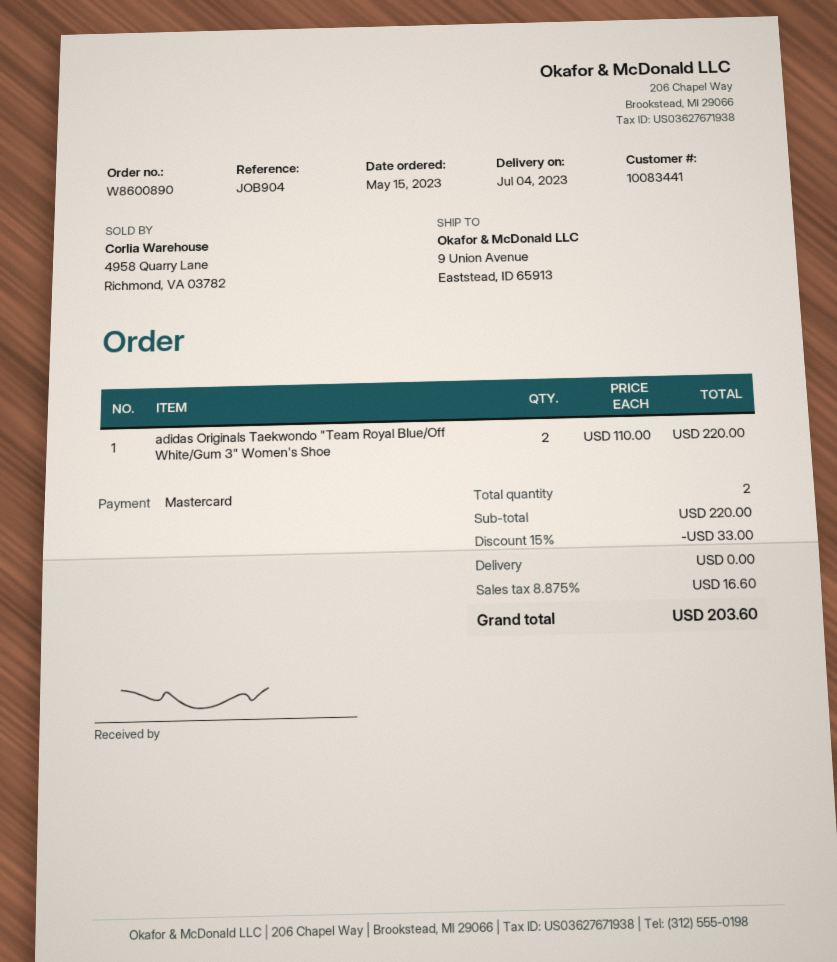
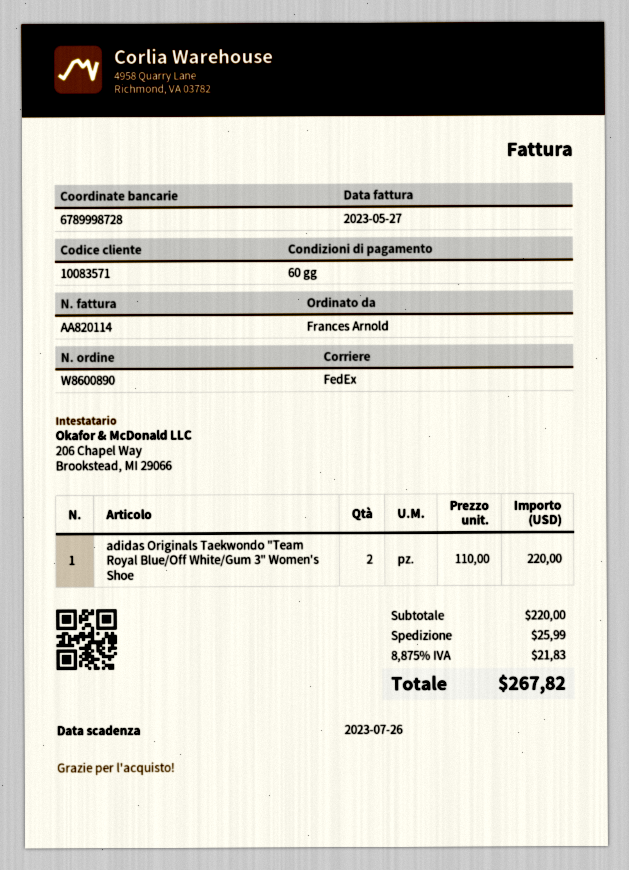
customer number: 10083441 -> 10083571
discount: 15% = 33.00 -> none
shipping: 0.00 -> 25.99
tax: 8.875% = 16.60 -> 8.875% = 21.83
total: 203.60 -> 267.82

